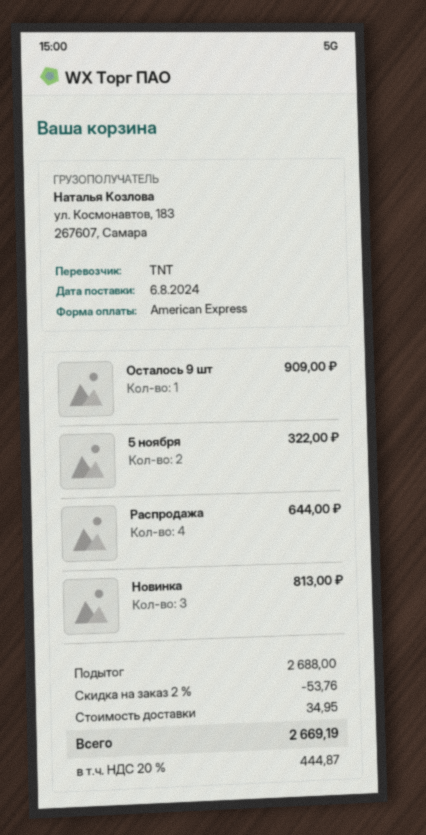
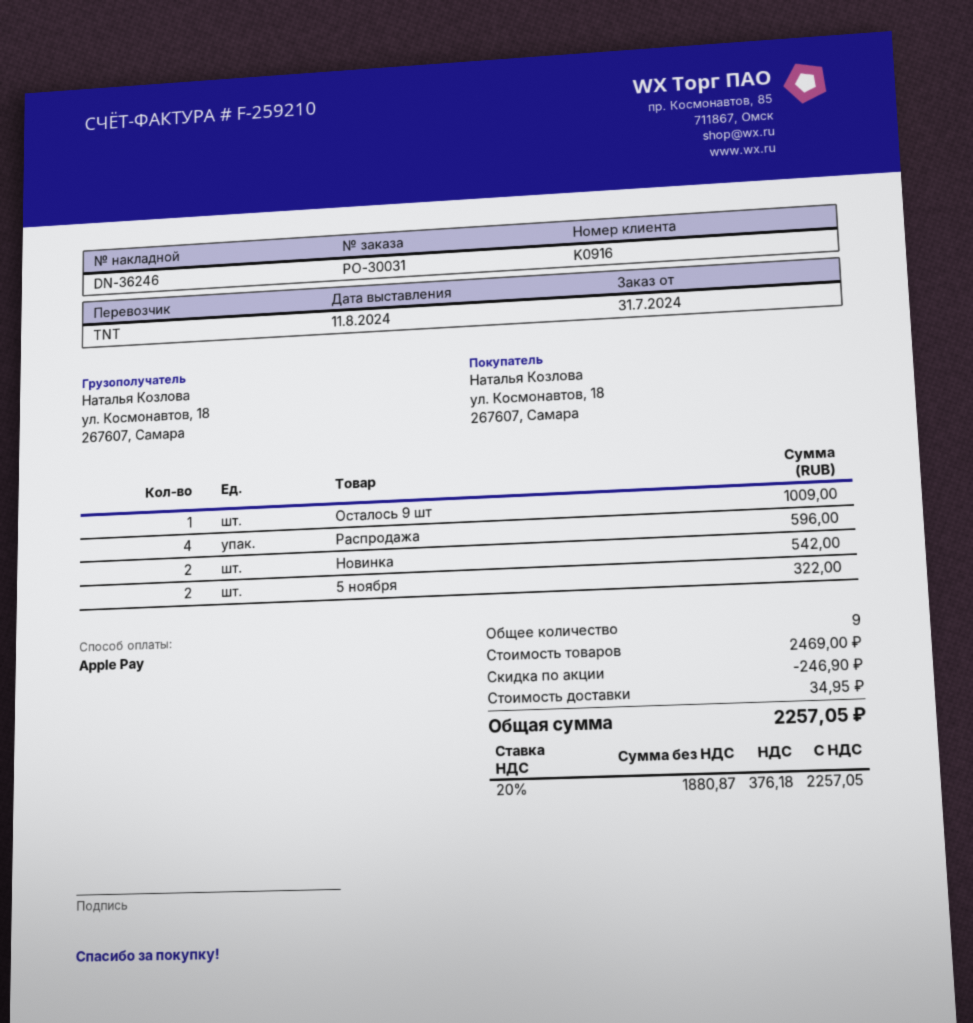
payment method: American Express -> Apple Pay
ship to: ул. Космонавтов, 183, 267607, Самара -> ул. Космонавтов, 18, 267607, Самара
Осталось 9 шт: 1 for 909.00 -> 1 for 1009.00
Распродажа: 4 for 644.00 -> 4 for 596.00
Новинка: 3 for 813.00 -> 2 for 542.00
subtotal: 2688.00 -> 2469.00
discount: 53.76 -> 246.90
tax: 20% = 444.87 -> 20% = 376.18
total: 2669.19 -> 2257.05

